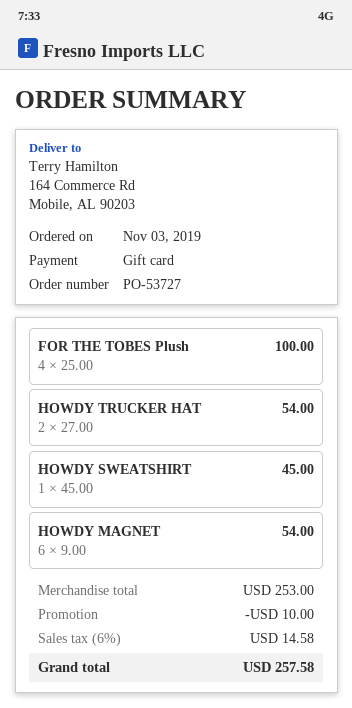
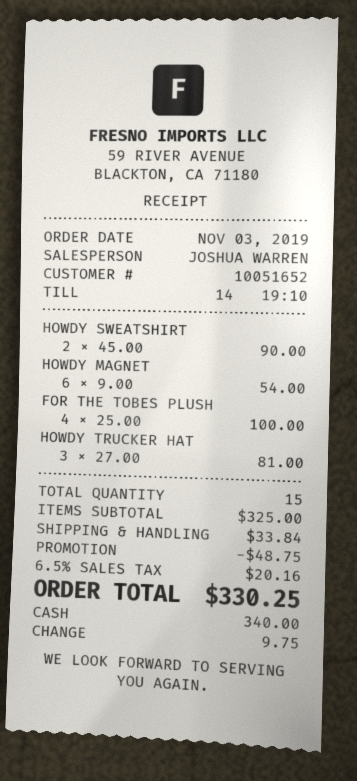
payment method: gift card -> cash
HOWDY TRUCKER HAT: 2 x 27.00 = 54.00 -> 3 x 27.00 = 81.00
HOWDY SWEATSHIRT: 1 x 45.00 = 45.00 -> 2 x 45.00 = 90.00
subtotal: 253.00 -> 325.00
discount: 10.00 -> 48.75
shipping: none -> 33.84
tax: 6% = 14.58 -> 6.5% = 20.16
total: 257.58 -> 330.25

